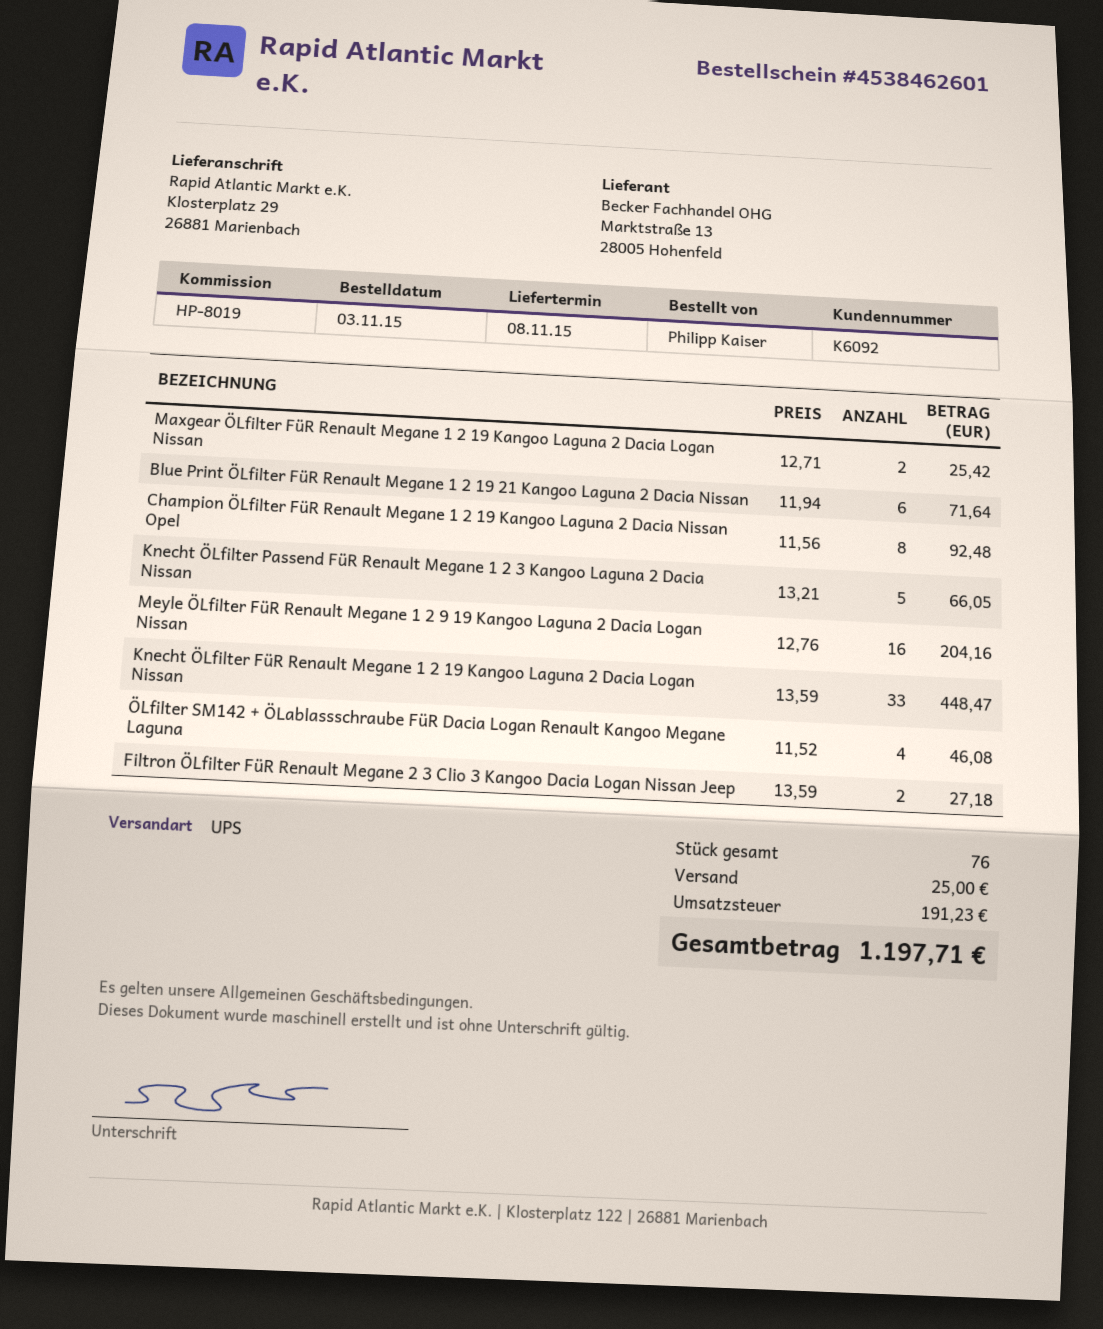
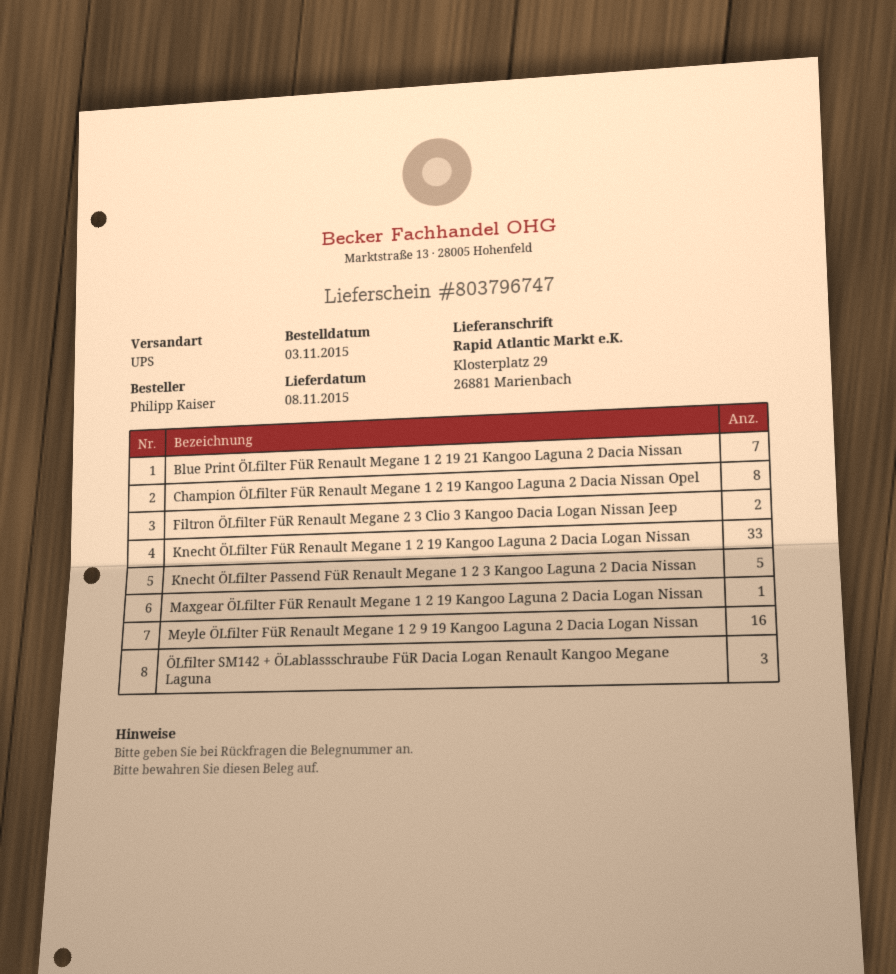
Maxgear ÖLfilter FüR Renault Megane 1 2 19 Kangoo Laguna 2 Dacia Logan Nissan: 2 -> 1
Blue Print ÖLfilter FüR Renault Megane 1 2 19 21 Kangoo Laguna 2 Dacia Nissan: 6 -> 7
ÖLfilter SM142 + ÖLablassschraube FüR Dacia Logan Renault Kangoo Megane Laguna: 4 -> 3

